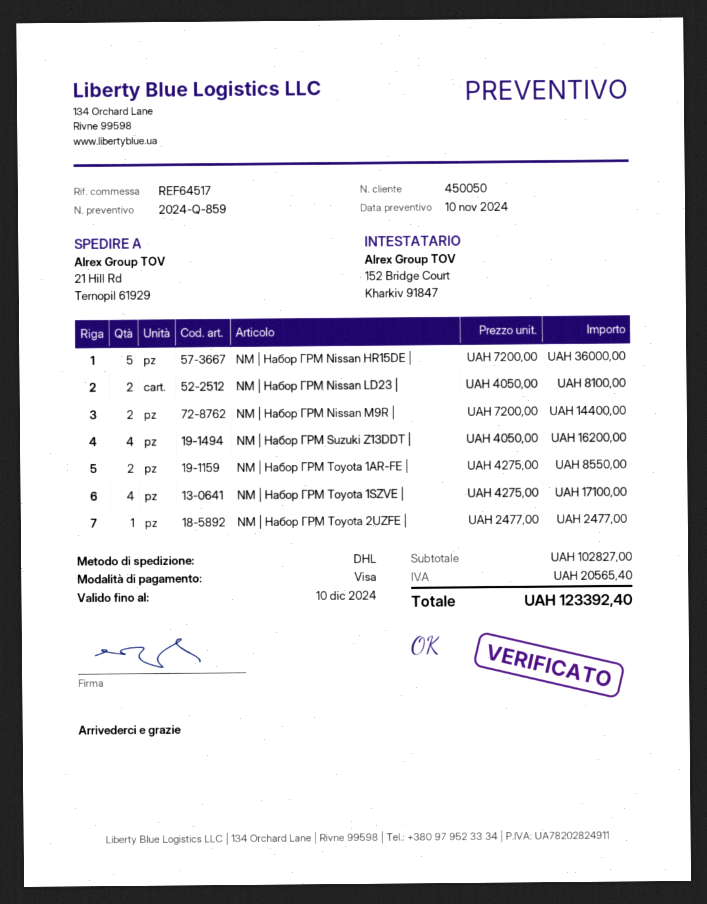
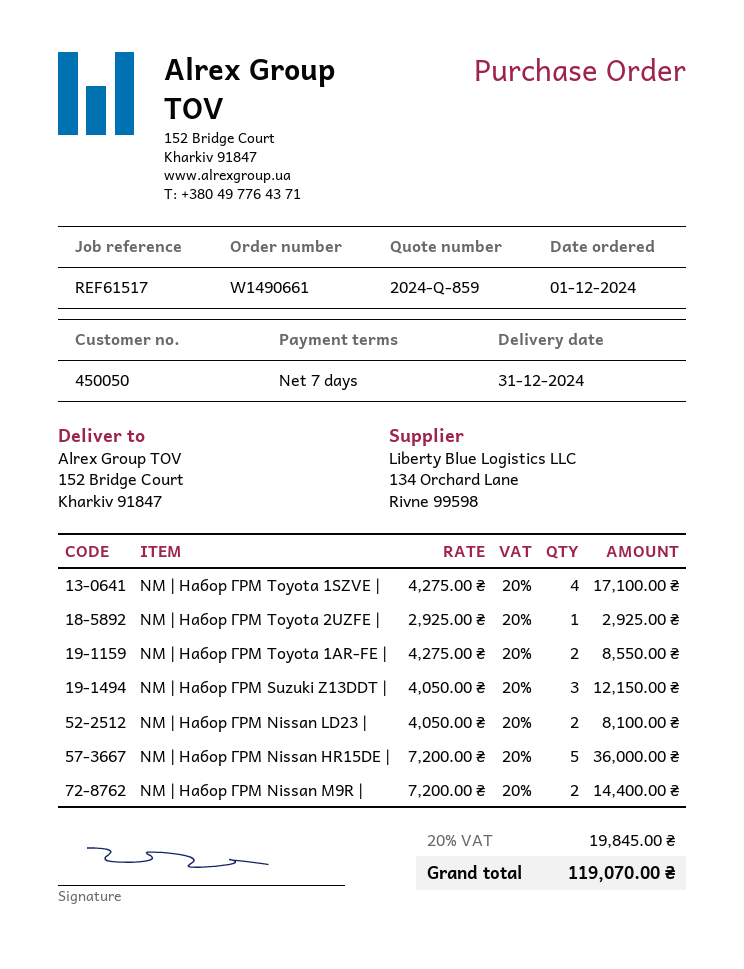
reference: REF64517 -> REF61517
ship to: 21 Hill Rd, Ternopil 61929 -> 152 Bridge Court, Kharkiv 91847
NM | Набор ГРМ Suzuki Z13DDT |: 4 x 4050.00 = 16200.00 -> 3 x 4050.00 = 12150.00
NM | Набор ГРМ Toyota 2UZFE |: 1 x 2477.00 = 2477.00 -> 1 x 2925.00 = 2925.00
tax: 20565.40 -> 19845.00
total: 123392.40 -> 119070.00

